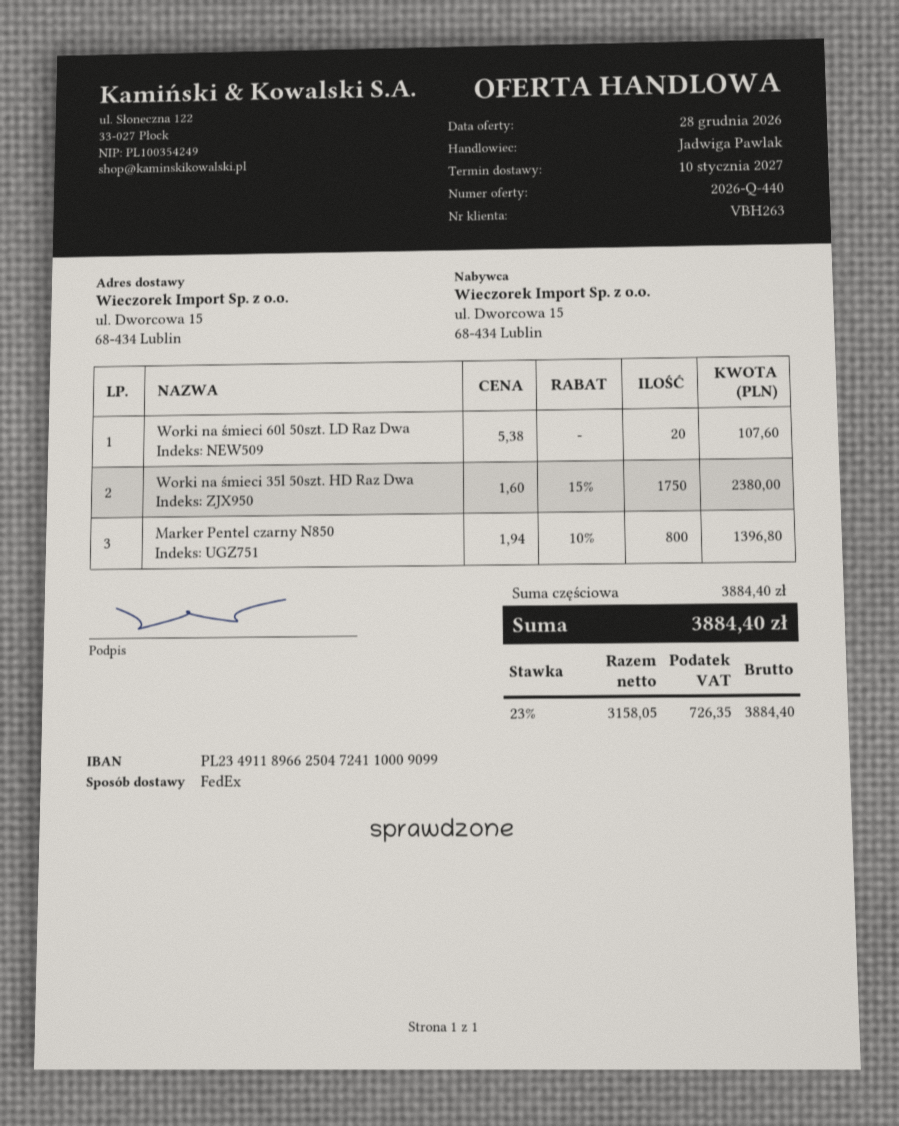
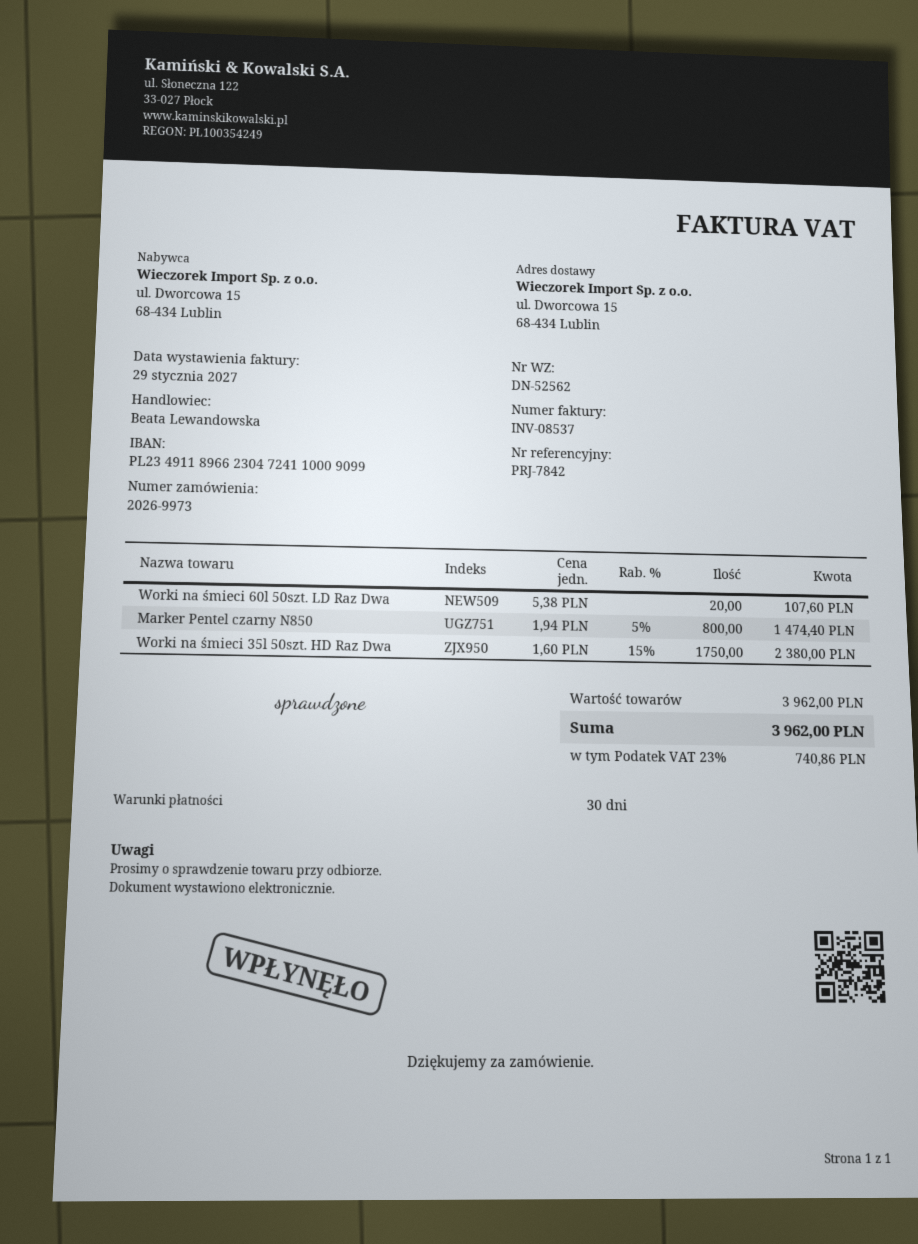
sales rep: Jadwiga Pawlak -> Beata Lewandowska
bank account: PL23491189662504724110009099 -> PL23491189662304724110009099
Marker Pentel czarny N850: 800 x 1.94 - 10% = 1396.80 -> 800 x 1.94 - 5% = 1474.40
subtotal: 3884.40 -> 3962.00
tax: 23% = 726.35 -> 23% = 740.86
total: 3884.40 -> 3962.00

